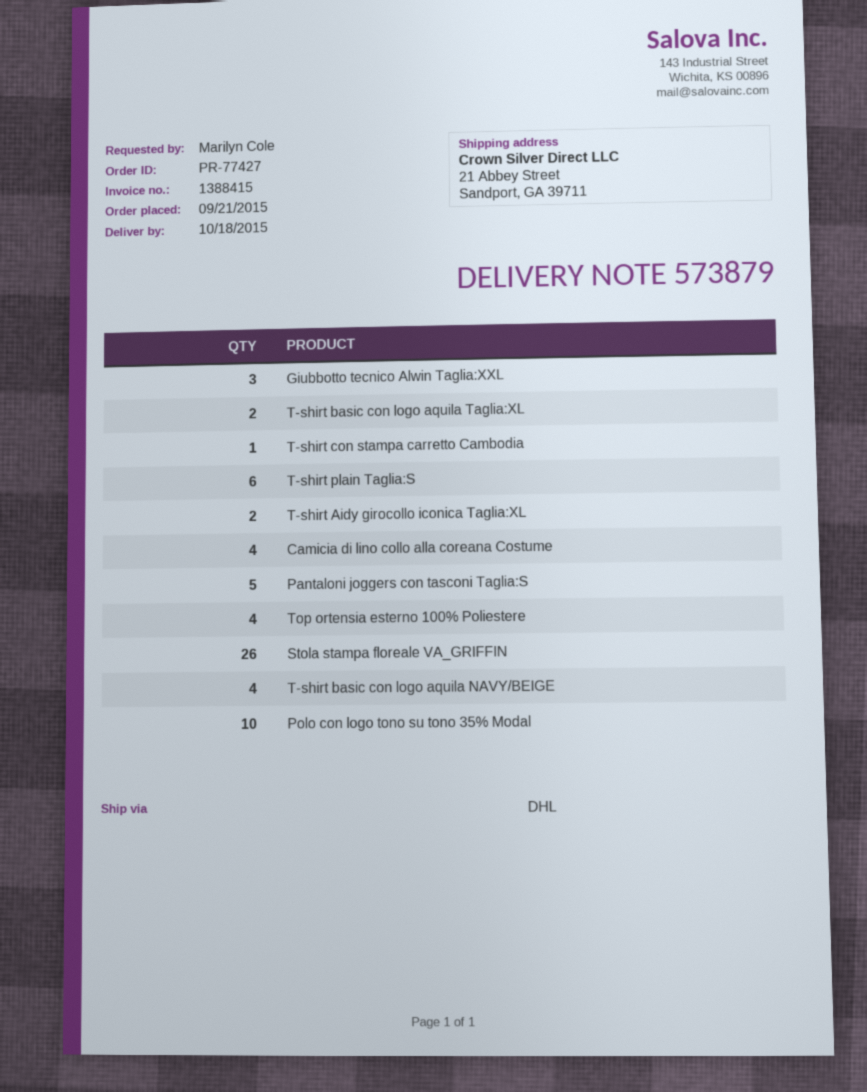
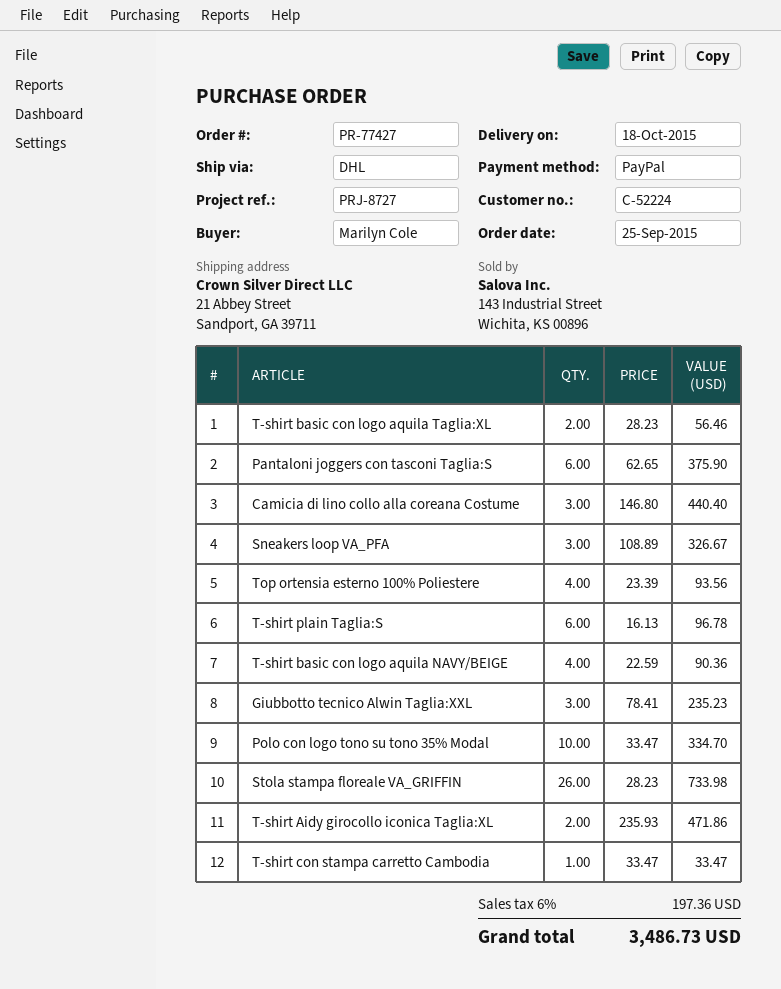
order date: 2015-09-21 -> 2015-09-25
Camicia di lino collo alla coreana Costume: 4 -> 3
Pantaloni joggers con tasconi Taglia:S: 5 -> 6
Sneakers loop VA_PFA: none -> 3

